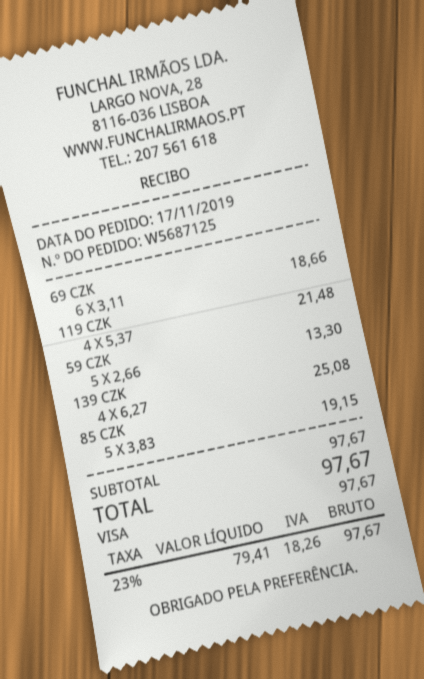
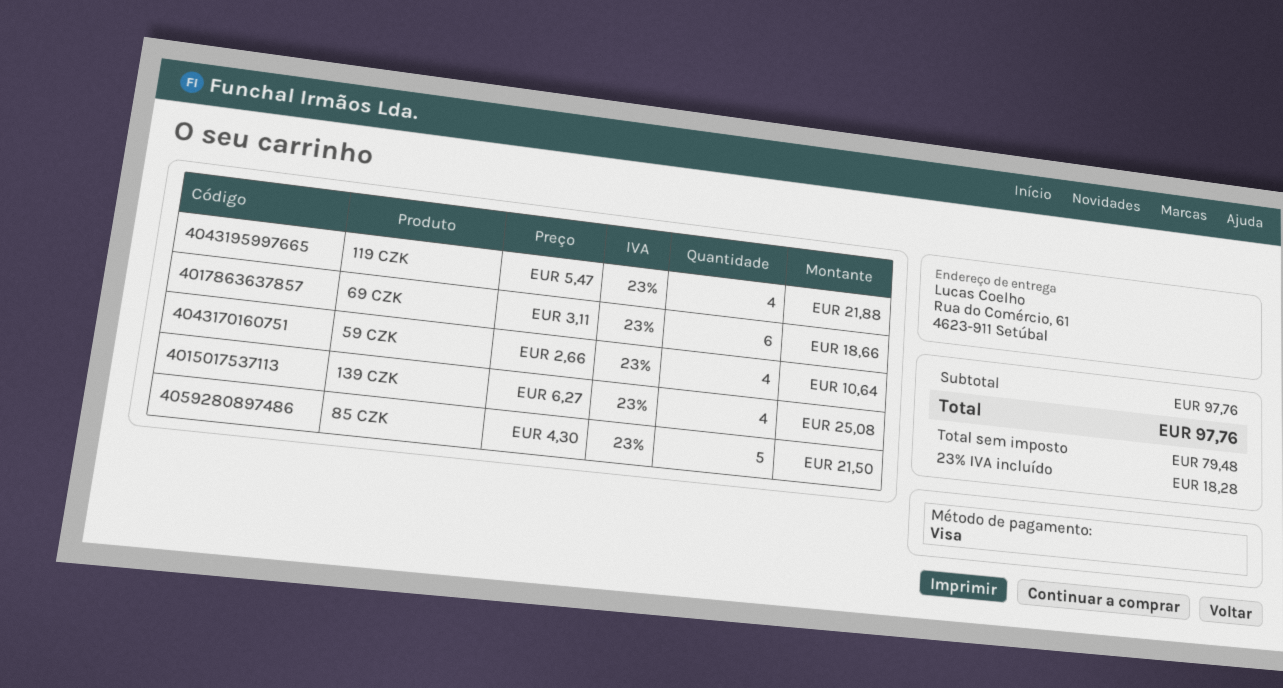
119 CZK: 4 x 5.37 = 21.48 -> 4 x 5.47 = 21.88
59 CZK: 5 x 2.66 = 13.30 -> 4 x 2.66 = 10.64
85 CZK: 5 x 3.83 = 19.15 -> 5 x 4.30 = 21.50
subtotal: 97.67 -> 97.76
net: 79.41 -> 79.48
tax: 23% = 18.26 -> 23% = 18.28
total: 97.67 -> 97.76

